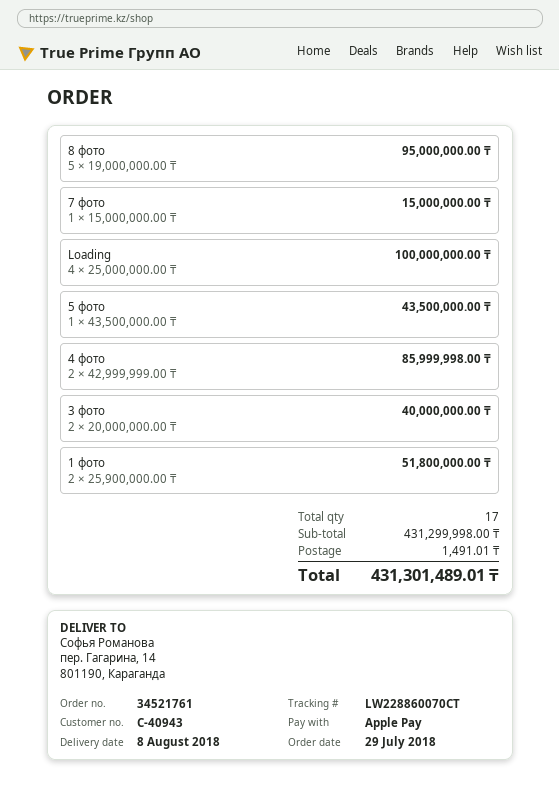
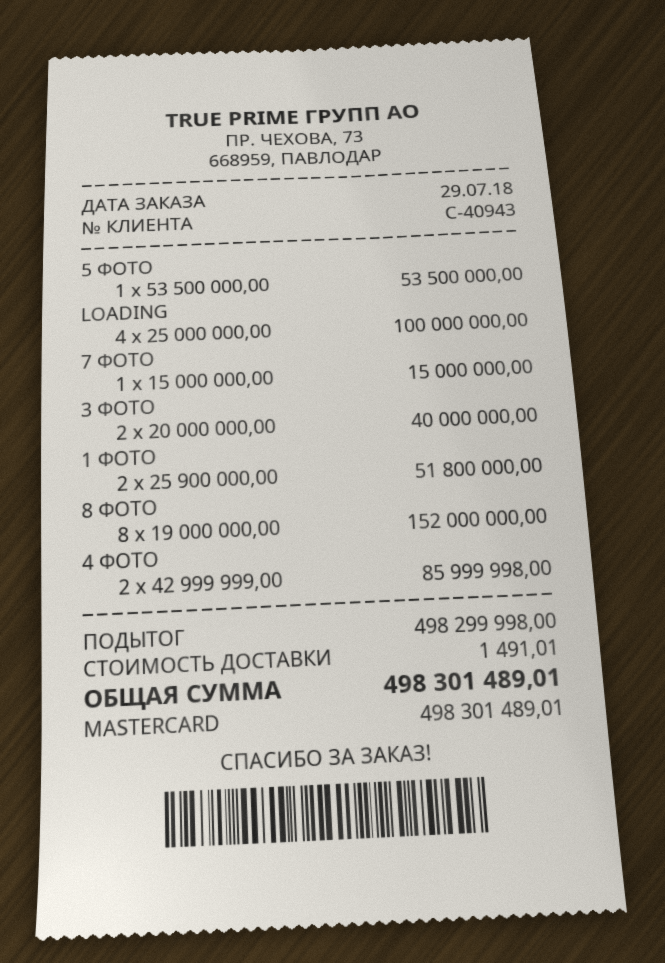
payment method: Apple Pay -> Mastercard
8 фото: 5 x 19000000.00 = 95000000.00 -> 8 x 19000000.00 = 152000000.00
5 фото: 1 x 43500000.00 = 43500000.00 -> 1 x 53500000.00 = 53500000.00
subtotal: 431299998.00 -> 498299998.00
total: 431301489.01 -> 498301489.01

